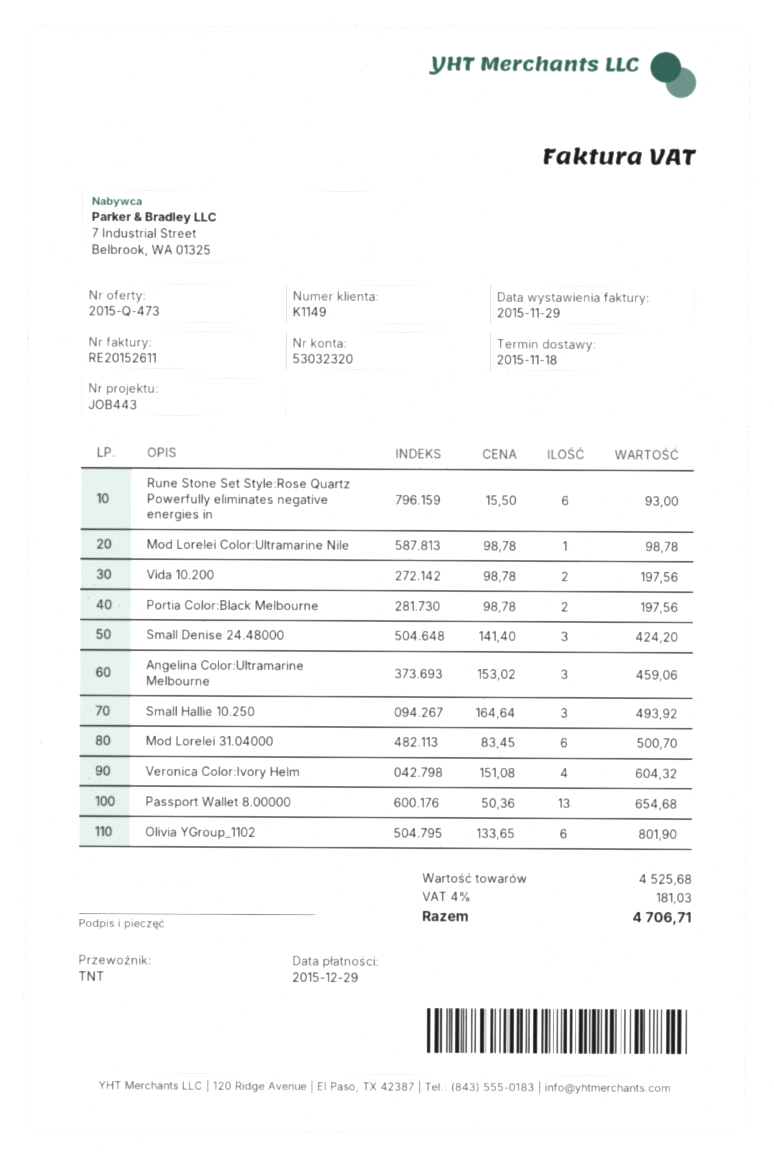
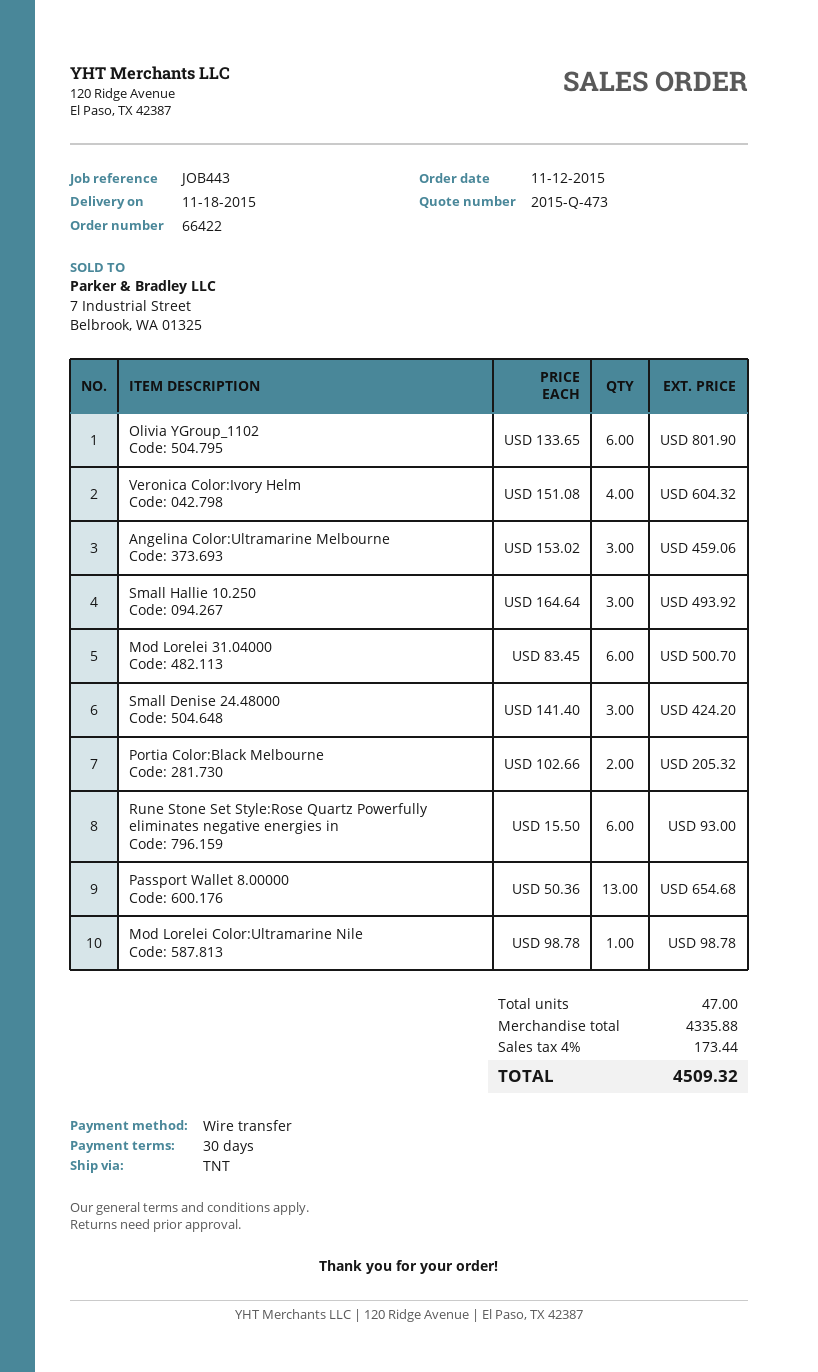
Vida 10.200: 2 x 98.78 = 197.56 -> none
Portia Color:Black Melbourne: 2 x 98.78 = 197.56 -> 2 x 102.66 = 205.32
subtotal: 4525.68 -> 4335.88
tax: 4% = 181.03 -> 4% = 173.44
total: 4706.71 -> 4509.32

